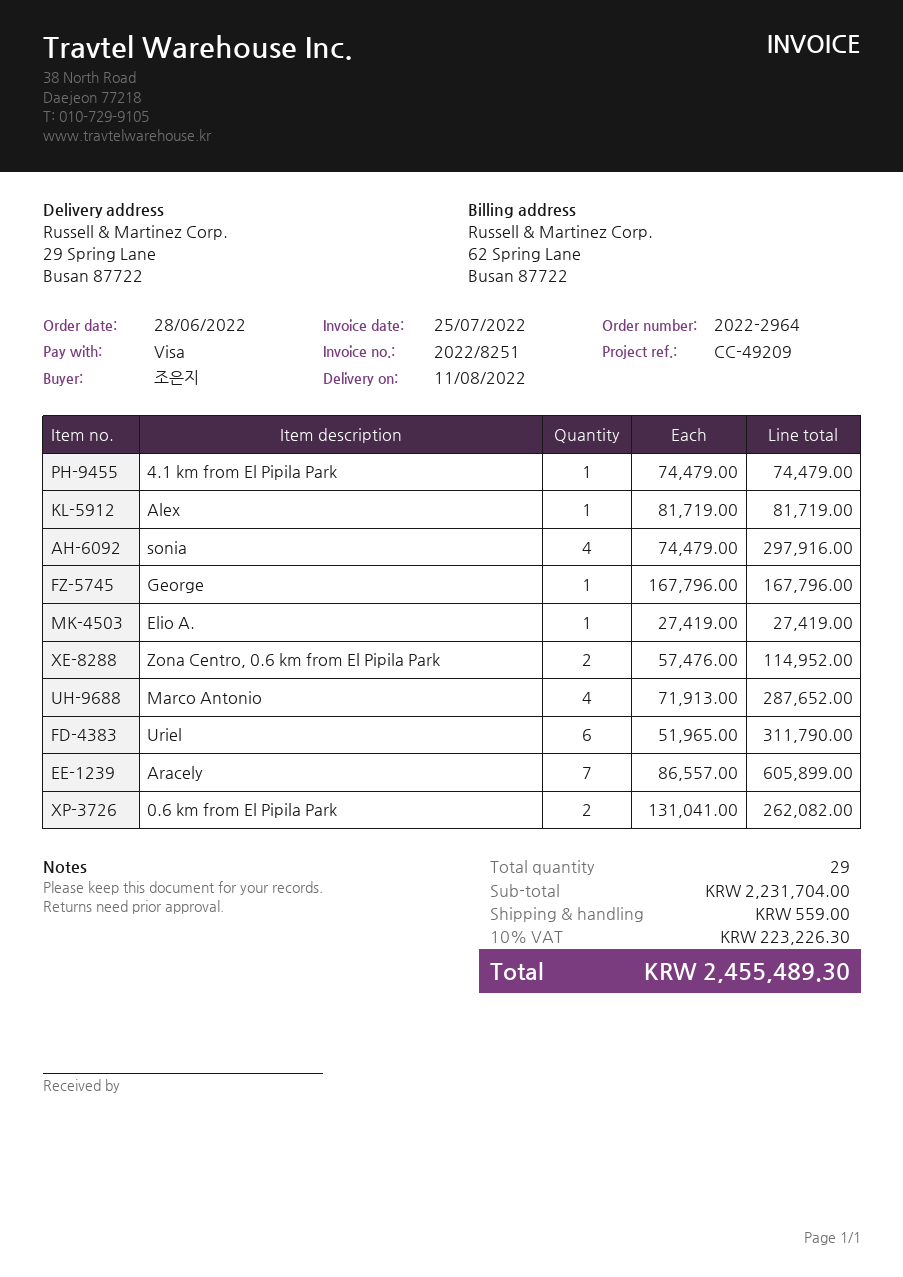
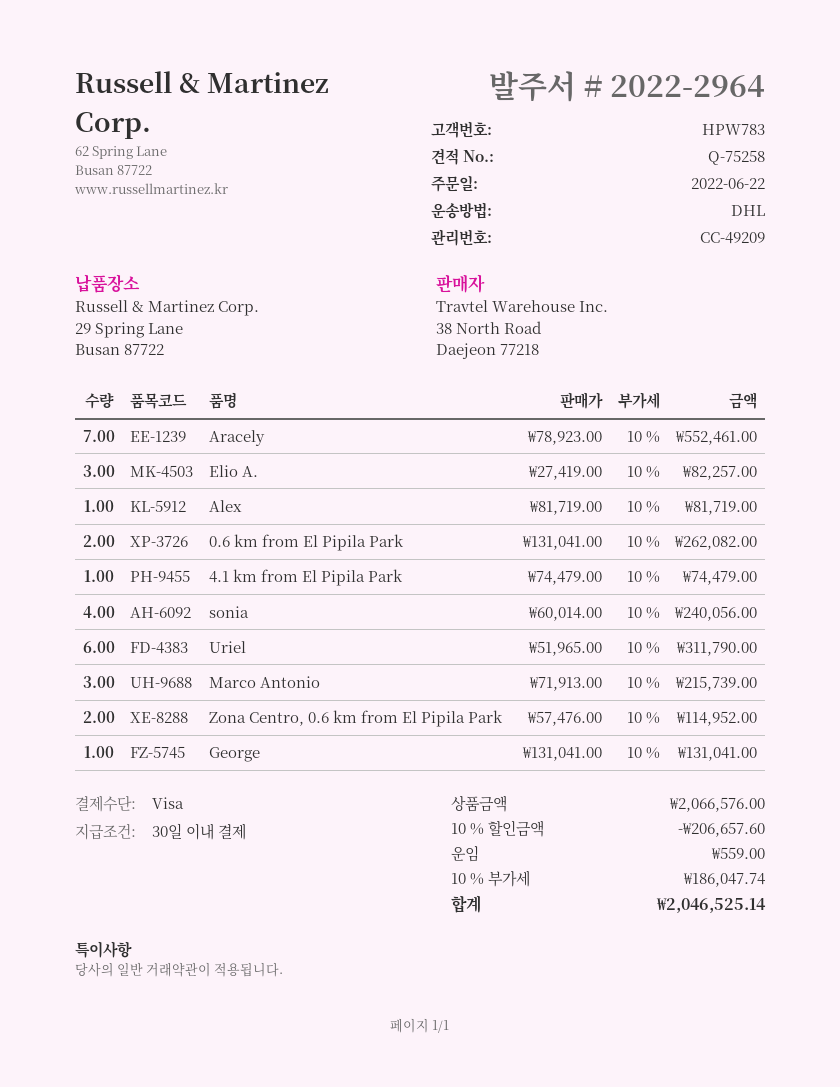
order date: 2022-06-28 -> 2022-06-22
sonia: 4 x 74479.00 = 297916.00 -> 4 x 60014.00 = 240056.00
George: 1 x 167796.00 = 167796.00 -> 1 x 131041.00 = 131041.00
Elio A.: 1 x 27419.00 = 27419.00 -> 3 x 27419.00 = 82257.00
Marco Antonio: 4 x 71913.00 = 287652.00 -> 3 x 71913.00 = 215739.00
Aracely: 7 x 86557.00 = 605899.00 -> 7 x 78923.00 = 552461.00
subtotal: 2231704.00 -> 2066576.00
discount: none -> 10% = 206657.60
tax: 10% = 223226.30 -> 10% = 186047.74
total: 2455489.30 -> 2046525.14

